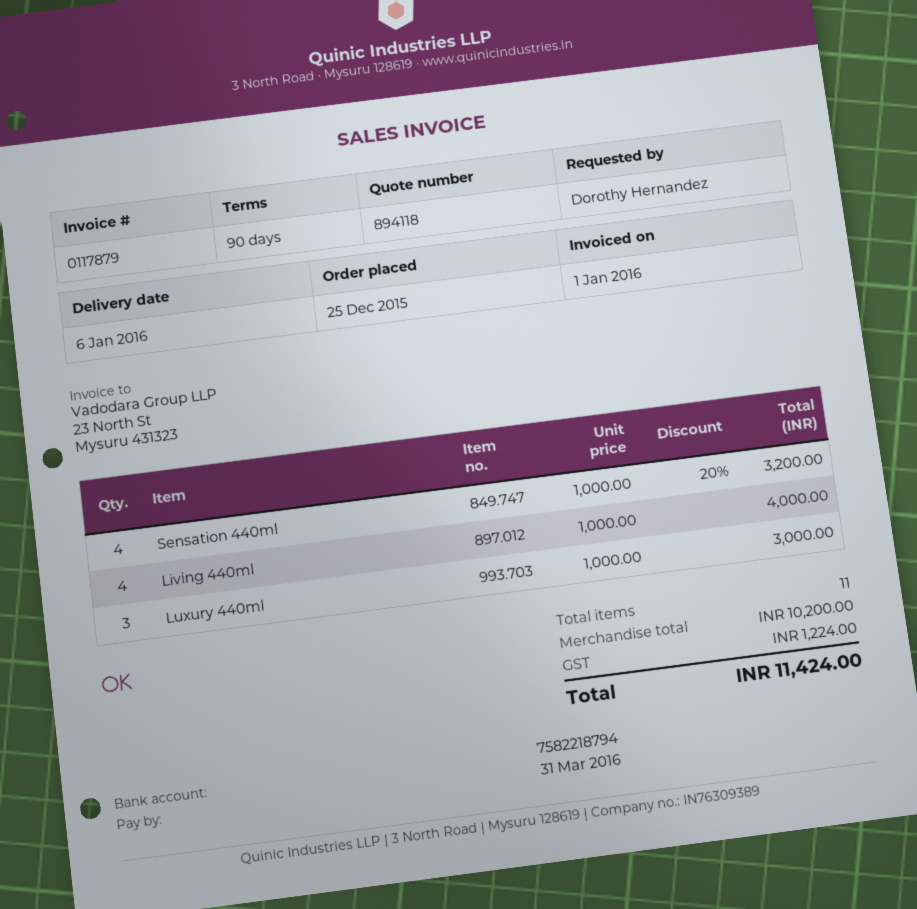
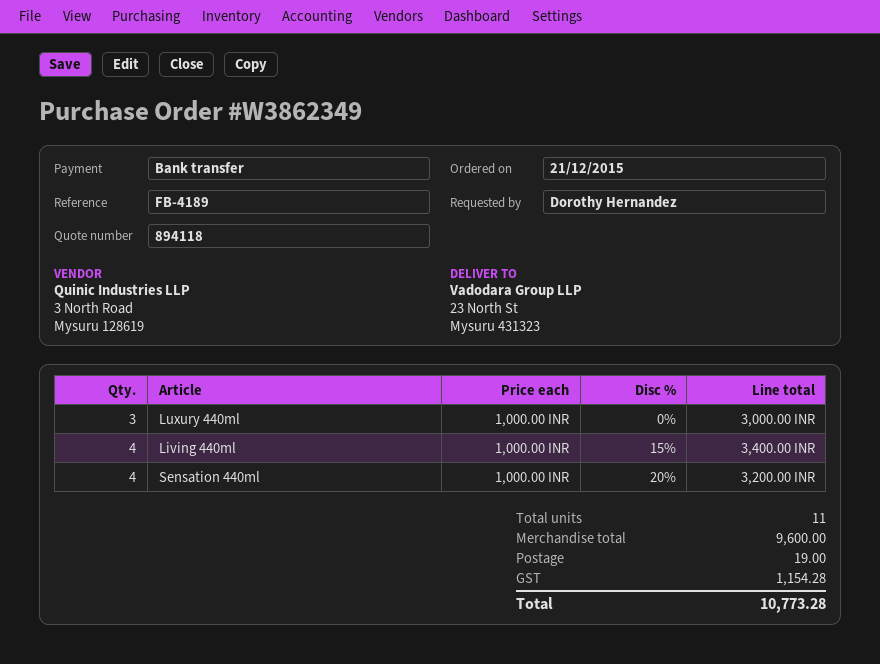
order date: 2015-12-25 -> 2015-12-21
Living 440ml: 4 x 1000.00 = 4000.00 -> 4 x 1000.00 - 15% = 3400.00
subtotal: 10200.00 -> 9600.00
shipping: none -> 19.00
tax: 1224.00 -> 1154.28
total: 11424.00 -> 10773.28

